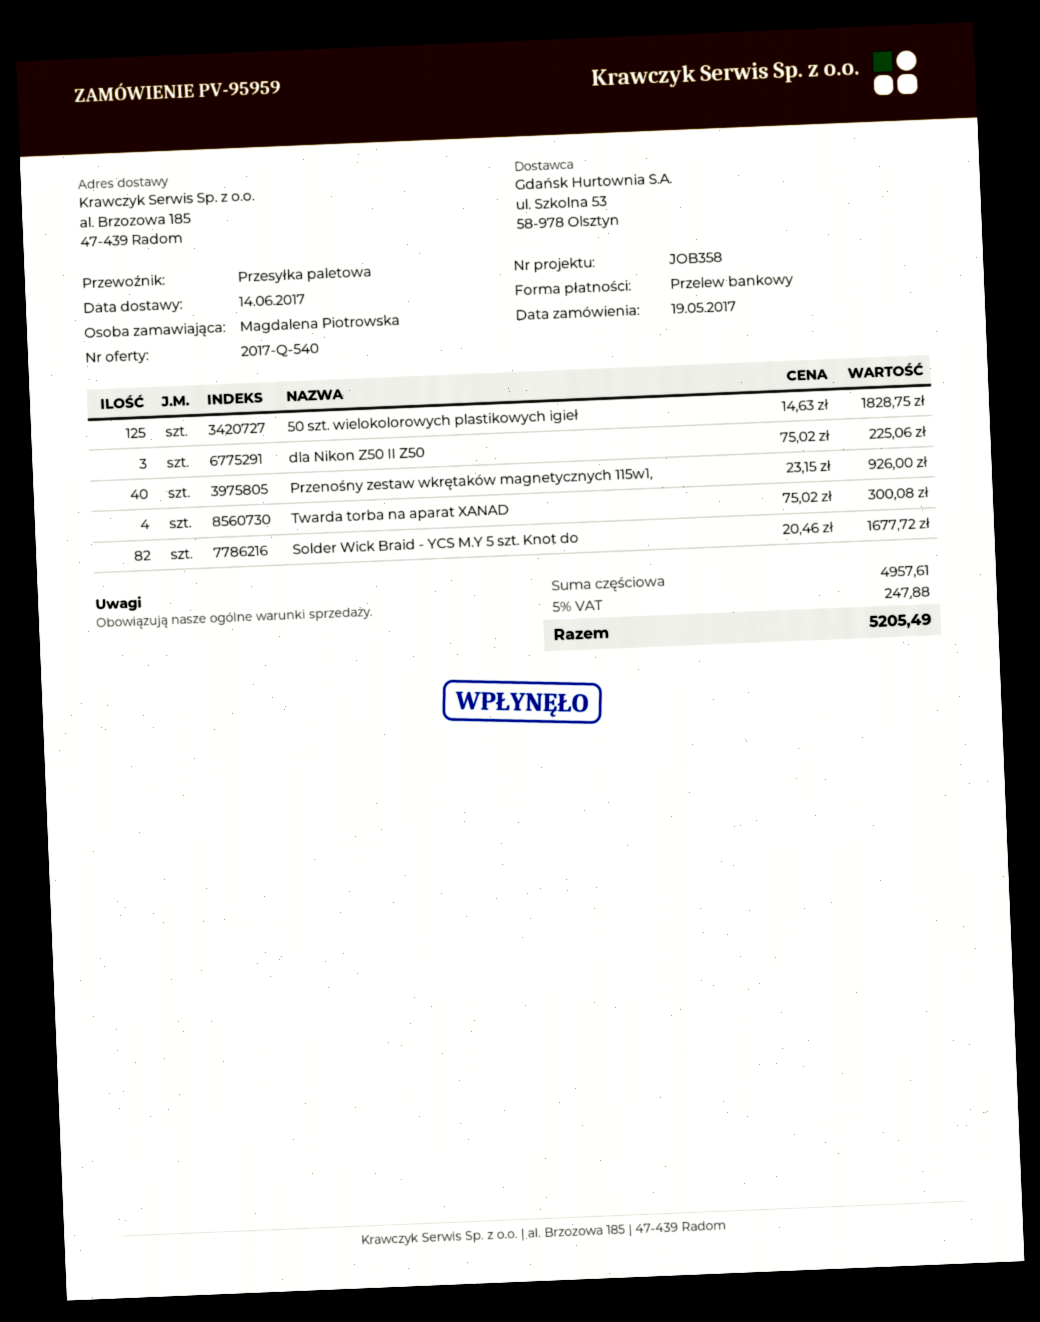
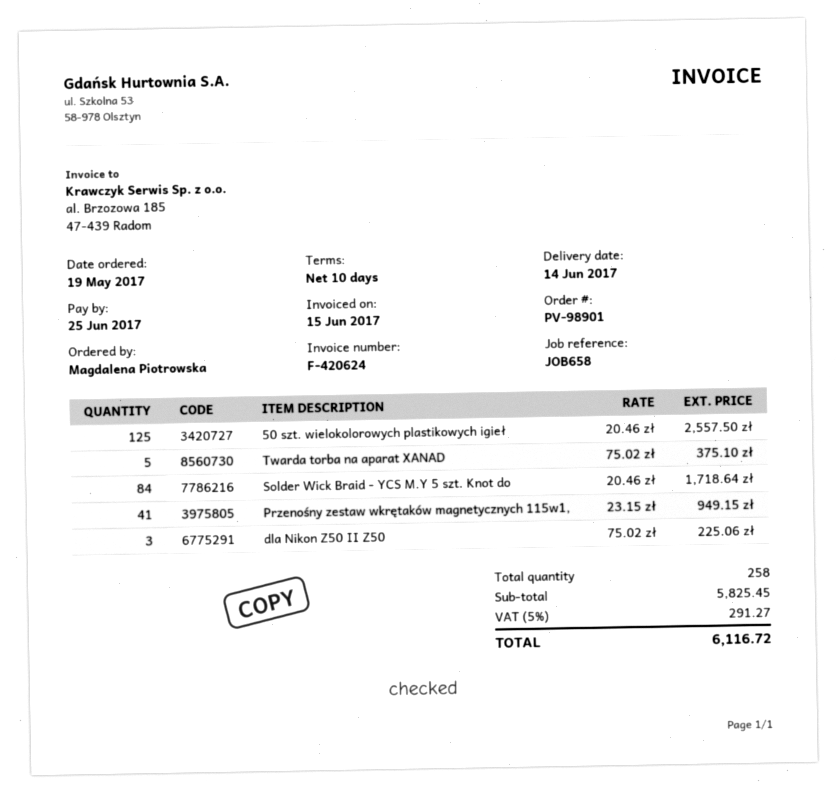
order number: PV-95959 -> PV-98901
reference: JOB358 -> JOB658
50 szt. wielokolorowych plastikowych igieł: 125 x 14.63 = 1828.75 -> 125 x 20.46 = 2557.50
Przenośny zestaw wkrętaków magnetycznych 115w1,: 40 x 23.15 = 926.00 -> 41 x 23.15 = 949.15
Twarda torba na aparat XANAD: 4 x 75.02 = 300.08 -> 5 x 75.02 = 375.10
Solder Wick Braid - YCS M.Y 5 szt. Knot do: 82 x 20.46 = 1677.72 -> 84 x 20.46 = 1718.64
subtotal: 4957.61 -> 5825.45
tax: 5% = 247.88 -> 5% = 291.27
total: 5205.49 -> 6116.72

